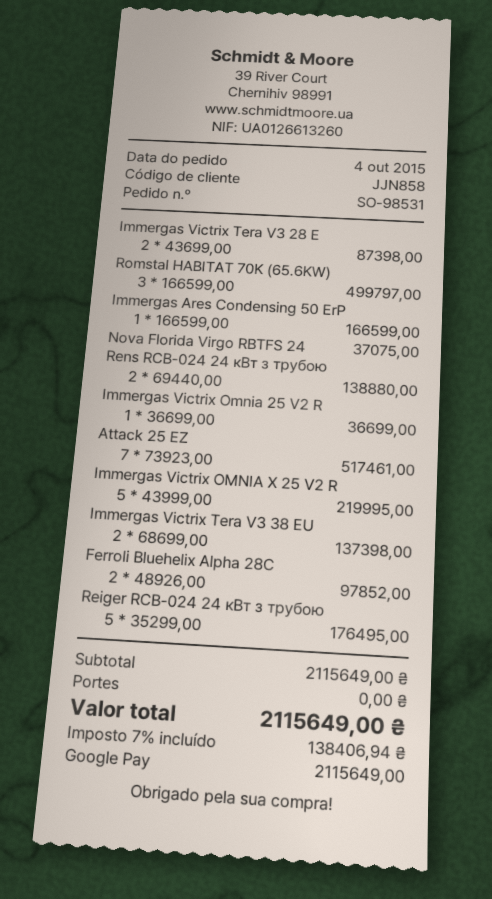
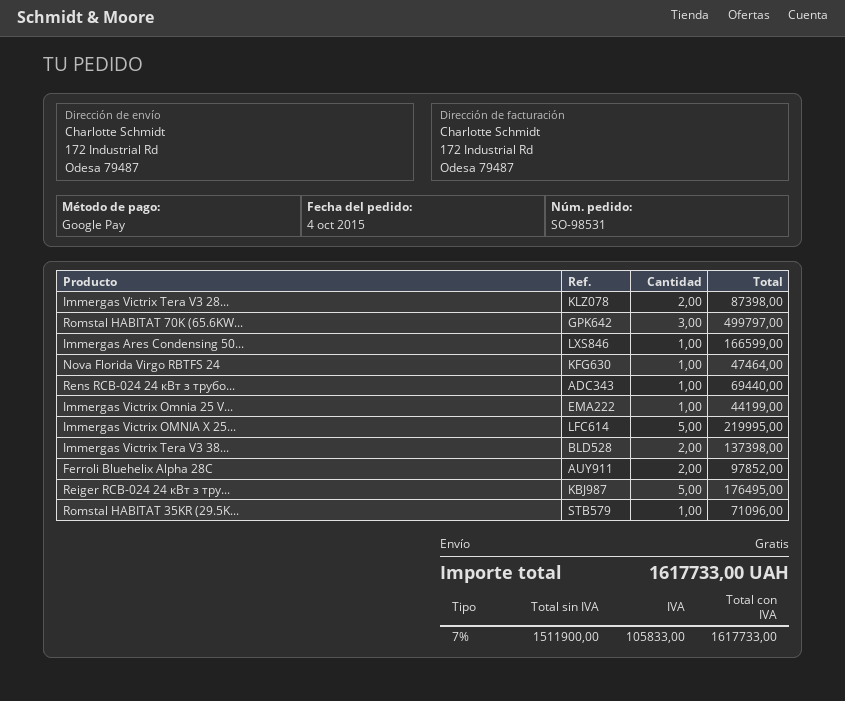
Nova Florida Virgo RBTFS 24: 1 for 37075.00 -> 1 for 47464.00
Rens RCB-024 24 кВт з трубою: 2 for 138880.00 -> 1 for 69440.00
Immergas Victrix Omnia 25 V2 R: 1 for 36699.00 -> 1 for 44199.00
Attack 25 EZ: 7 for 517461.00 -> none
Romstal HABITAT 35KR (29.5K...: none -> 1 for 71096.00
tax: 7% = 138406.94 -> 7% = 105833.00
total: 2115649.00 -> 1617733.00

